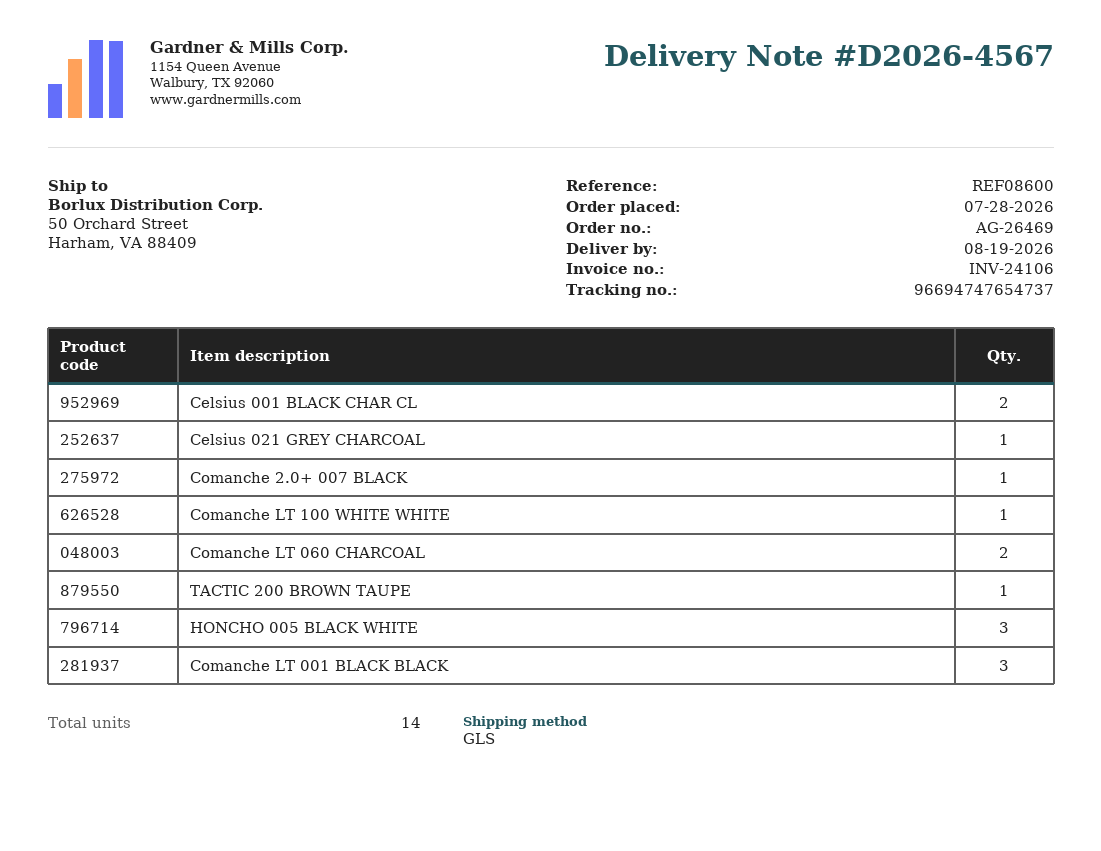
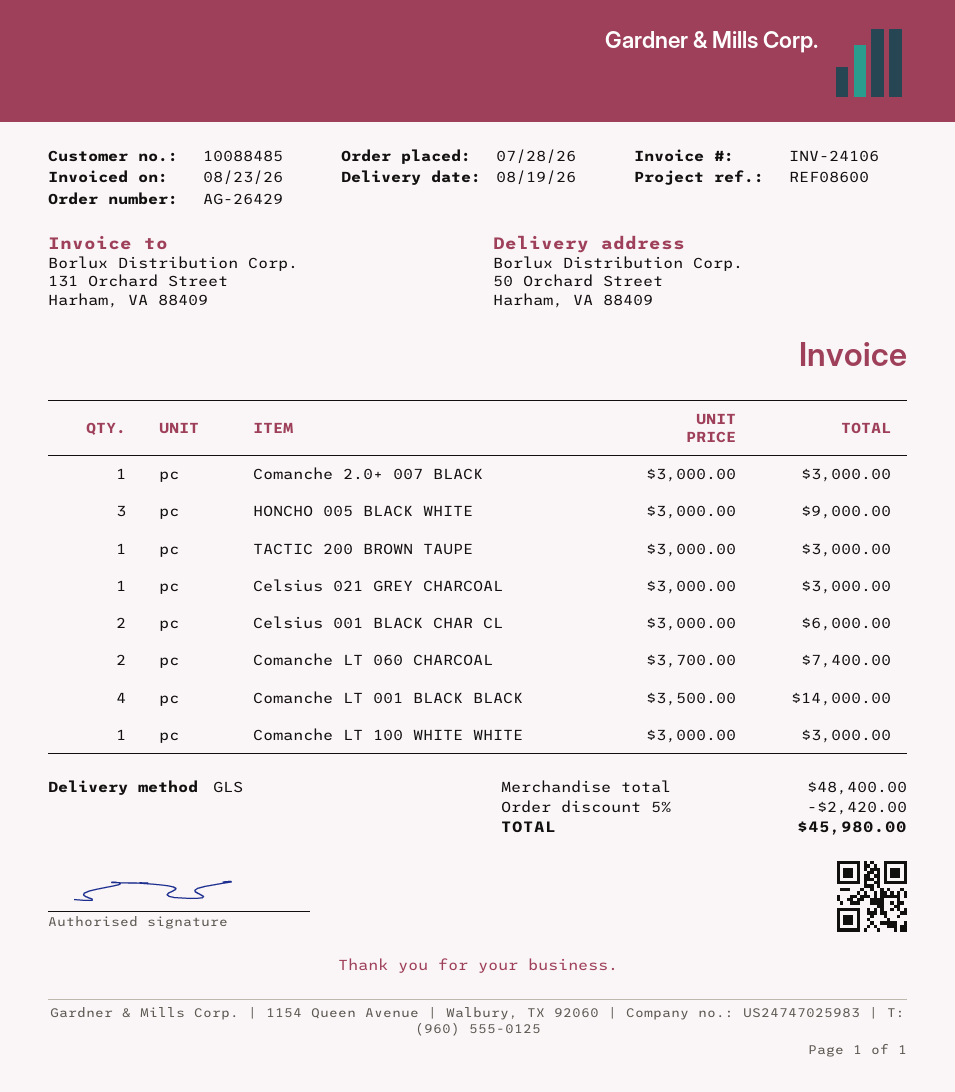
order number: AG-26469 -> AG-26429
Comanche LT 001 BLACK BLACK: 3 -> 4

